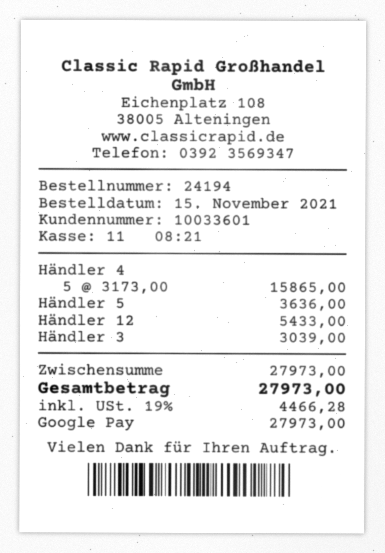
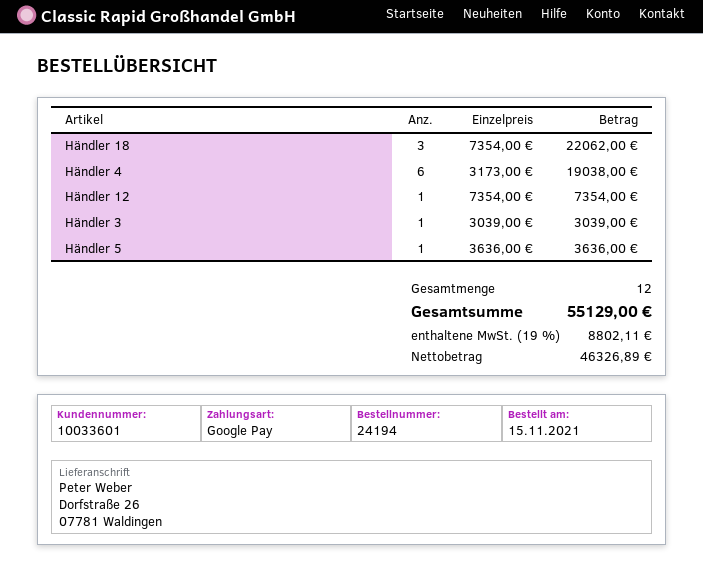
Händler 4: 5 x 3173.00 = 15865.00 -> 6 x 3173.00 = 19038.00
Händler 12: 1 x 5433.00 = 5433.00 -> 1 x 7354.00 = 7354.00
Händler 18: none -> 3 x 7354.00 = 22062.00
tax: 19% = 4466.28 -> 19% = 8802.11
total: 27973.00 -> 55129.00

